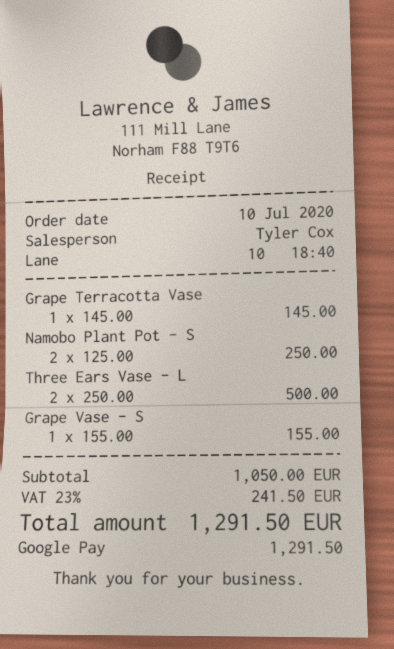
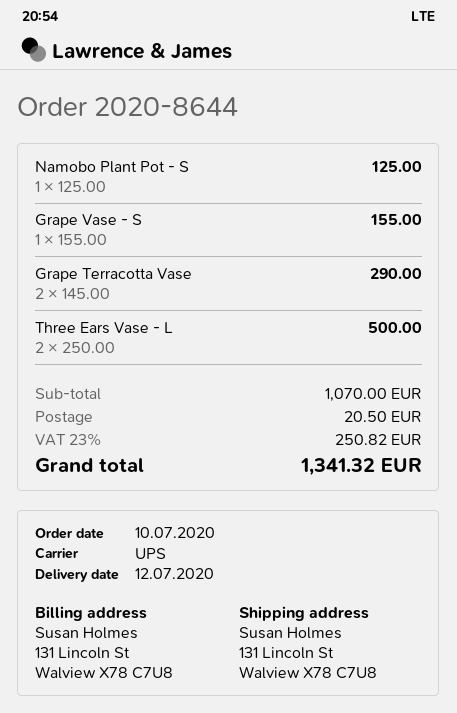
Grape Terracotta Vase: 1 x 145.00 = 145.00 -> 2 x 145.00 = 290.00
Namobo Plant Pot - S: 2 x 125.00 = 250.00 -> 1 x 125.00 = 125.00
subtotal: 1050.00 -> 1070.00
shipping: none -> 20.50
tax: 23% = 241.50 -> 23% = 250.82
total: 1291.50 -> 1341.32

